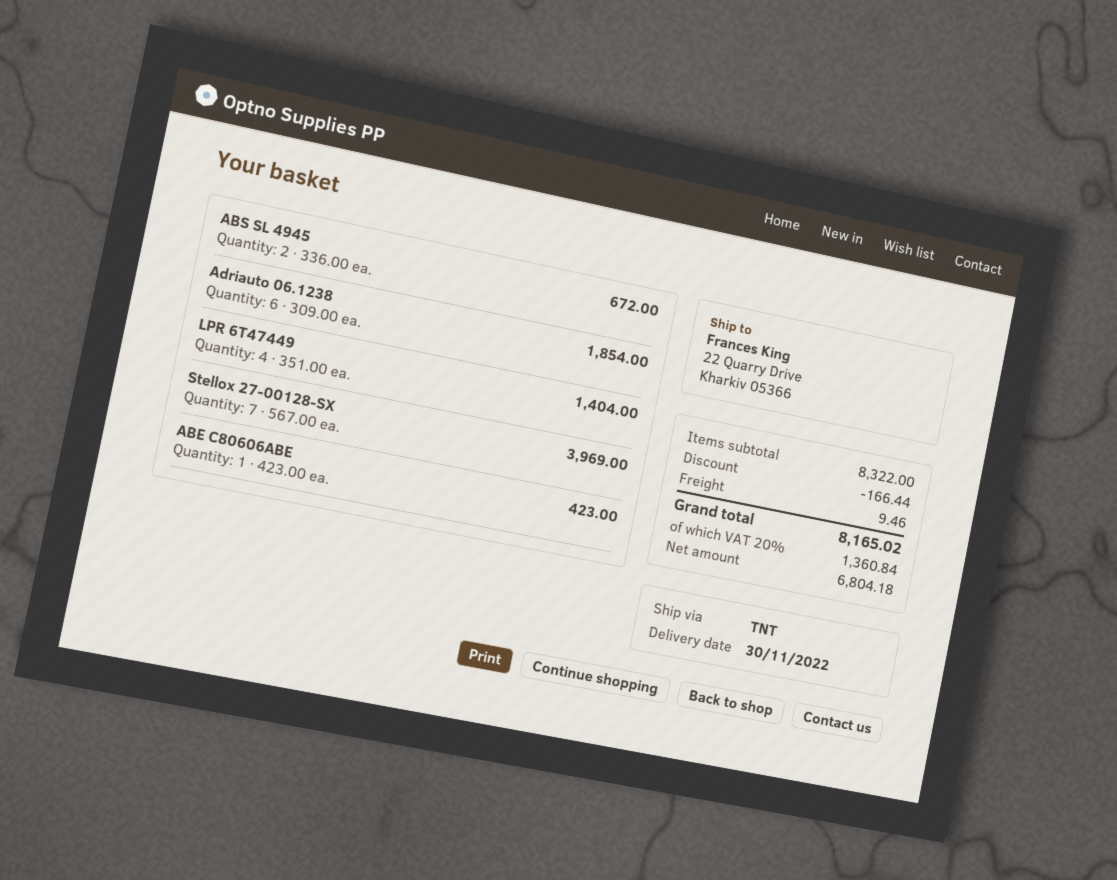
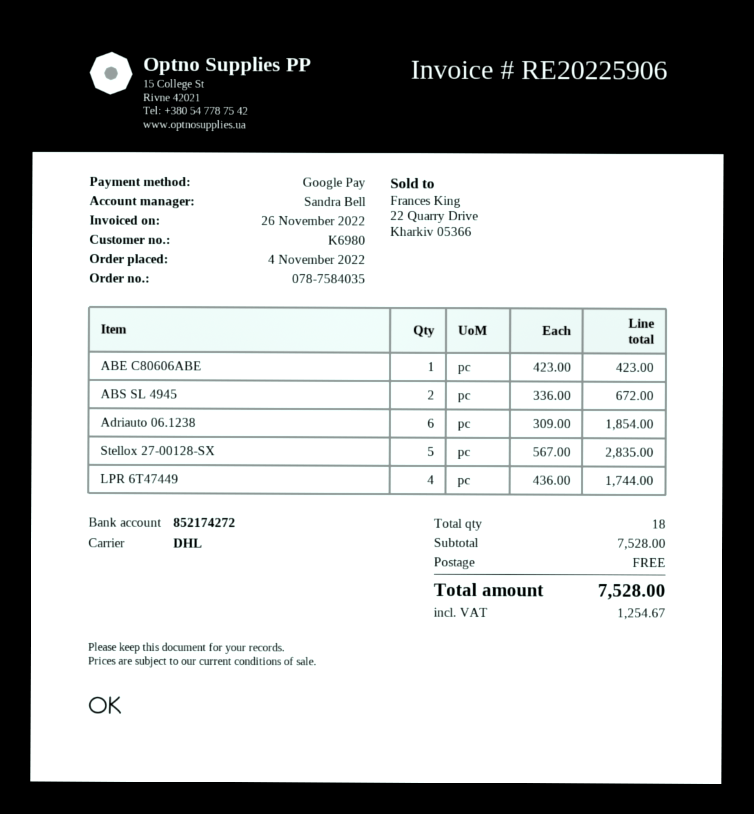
shipping method: TNT -> DHL
LPR 6T47449: 4 x 351.00 = 1404.00 -> 4 x 436.00 = 1744.00
Stellox 27-00128-SX: 7 x 567.00 = 3969.00 -> 5 x 567.00 = 2835.00
subtotal: 8322.00 -> 7528.00
discount: 166.44 -> none
shipping: 9.46 -> 0.00
tax: 1360.84 -> 1254.67
total: 8165.02 -> 7528.00

